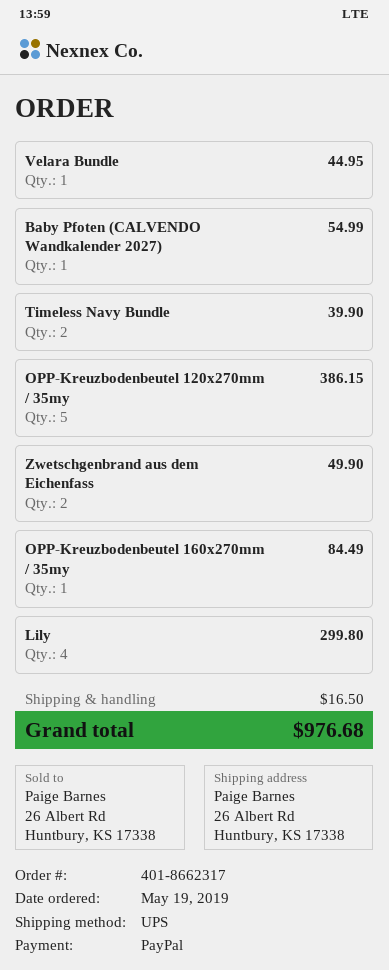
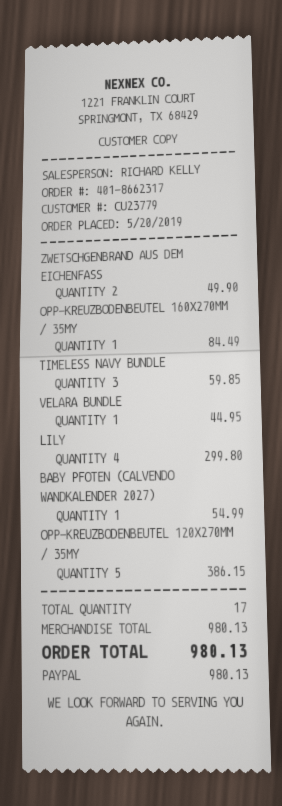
order date: 2019-05-19 -> 2019-05-20
Timeless Navy Bundle: 2 for 39.90 -> 3 for 59.85
shipping: 16.50 -> none
total: 976.68 -> 980.13

